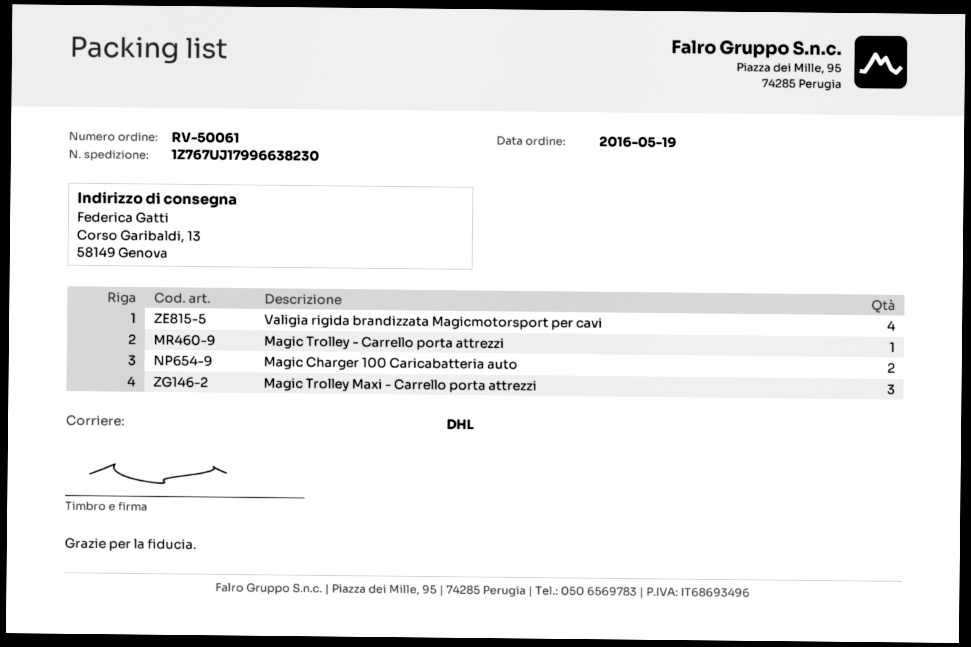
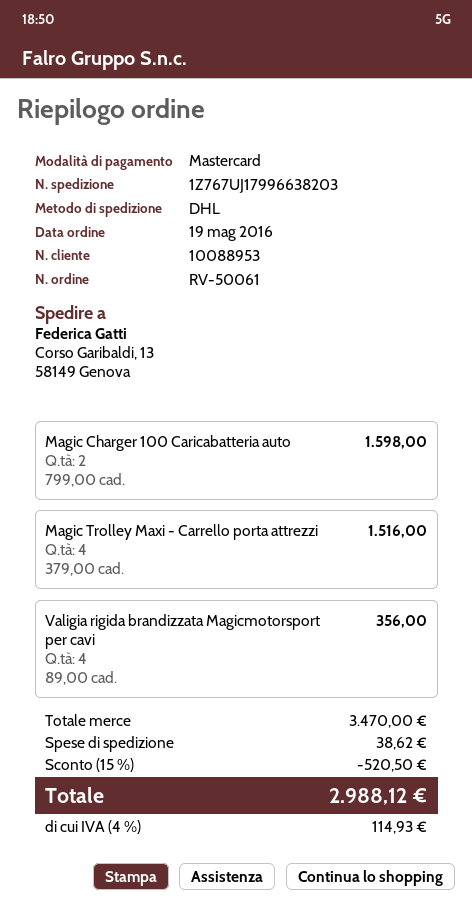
tracking number: 1Z767UJ17996638230 -> 1Z767UJ17996638203
Magic Trolley - Carrello porta attrezzi: 1 -> none
Magic Trolley Maxi - Carrello porta attrezzi: 3 -> 4

